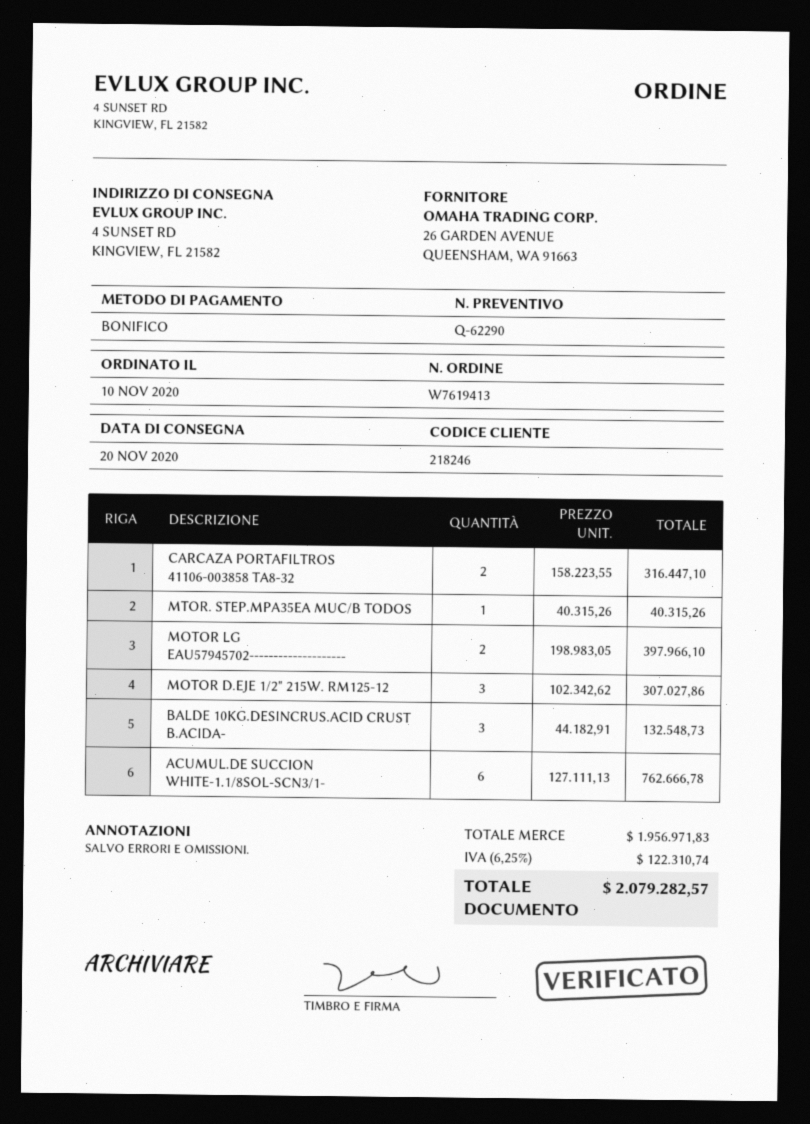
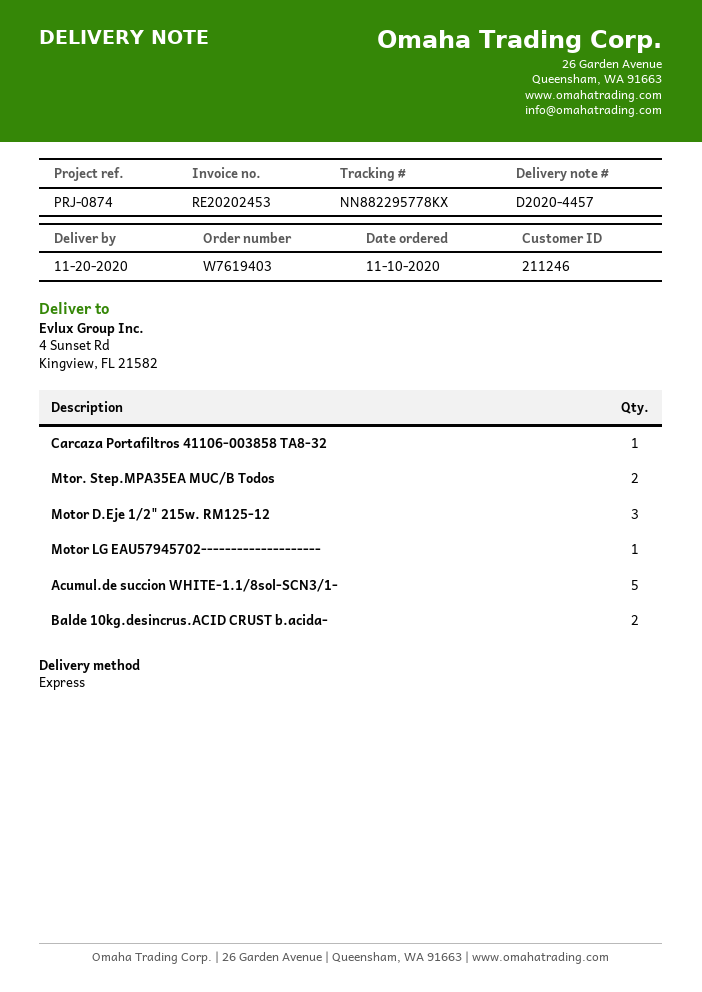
order number: W7619413 -> W7619403
customer number: 218246 -> 211246
CARCAZA PORTAFILTROS 41106-003858 TA8-32: 2 -> 1
MTOR. STEP.MPA35EA MUC/B TODOS: 1 -> 2
MOTOR LG EAU57945702--------------------: 2 -> 1
BALDE 10KG.DESINCRUS.ACID CRUST B.ACIDA-: 3 -> 2
ACUMUL.DE SUCCION WHITE-1.1/8SOL-SCN3/1-: 6 -> 5

